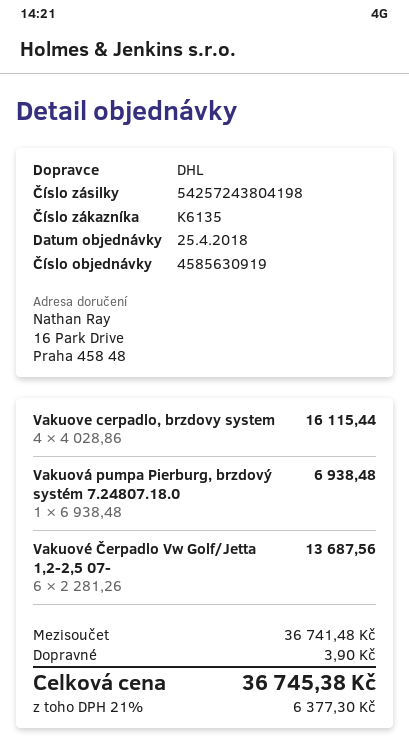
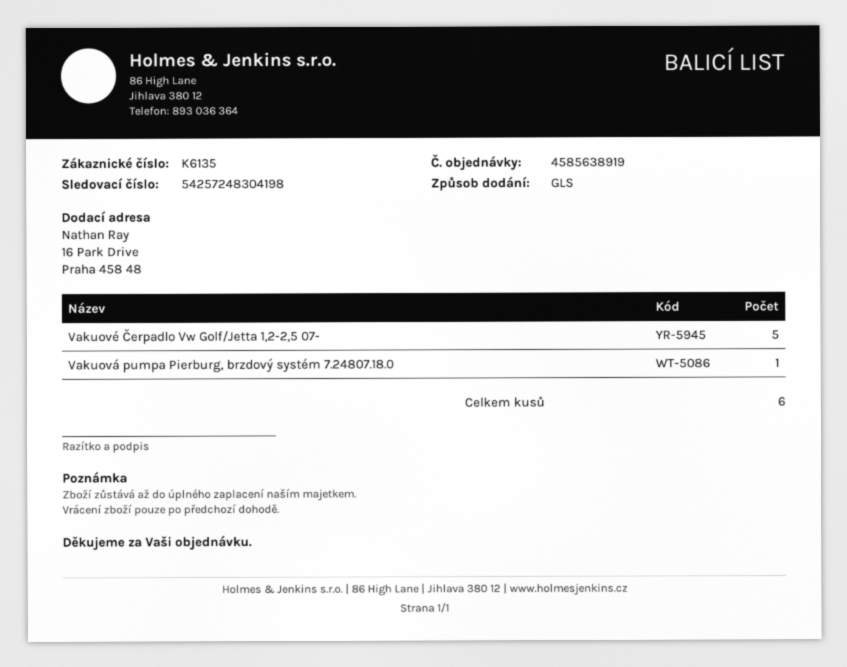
order number: 4585630919 -> 4585638919
shipping method: DHL -> GLS
tracking number: 54257243804198 -> 54257248304198
Vakuove cerpadlo, brzdovy system: 4 -> none
Vakuové Čerpadlo Vw Golf/Jetta 1,2-2,5 07-: 6 -> 5

